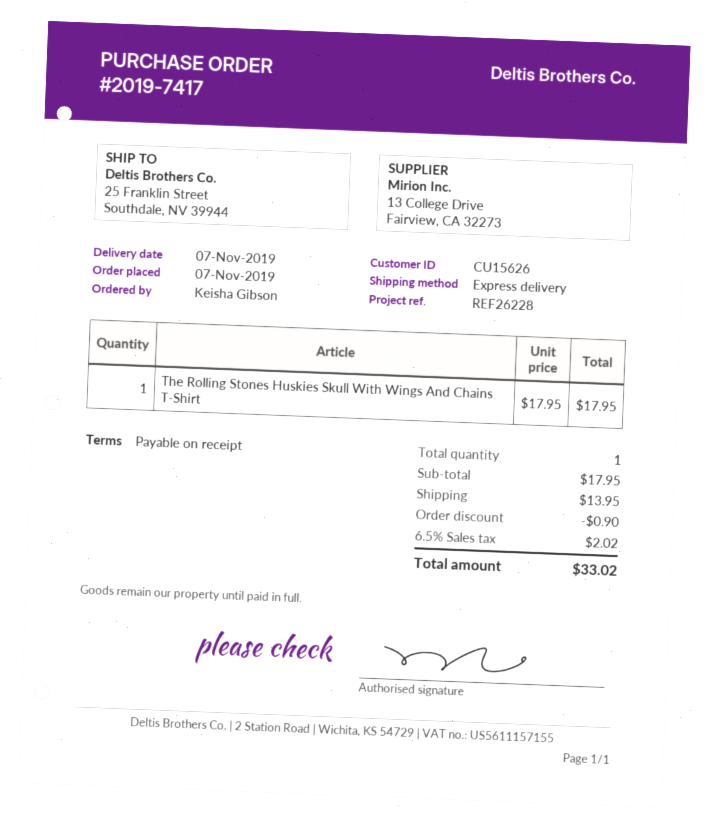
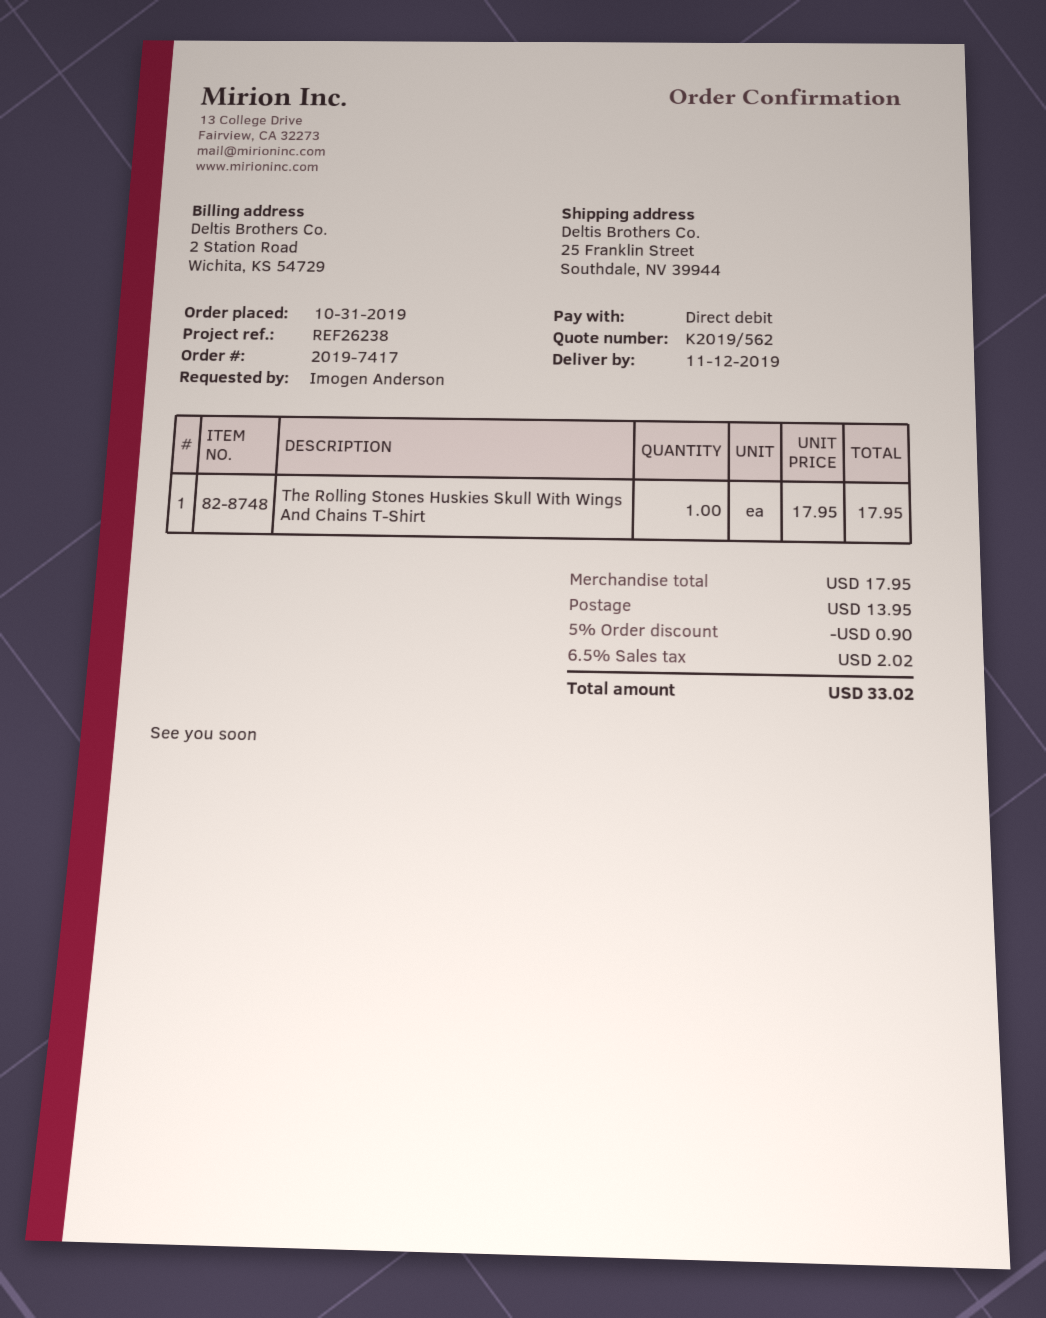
order date: 2019-11-07 -> 2019-10-31
delivery date: 2019-11-07 -> 2019-11-12
reference: REF26228 -> REF26238
ordered by: Keisha Gibson -> Imogen Anderson

